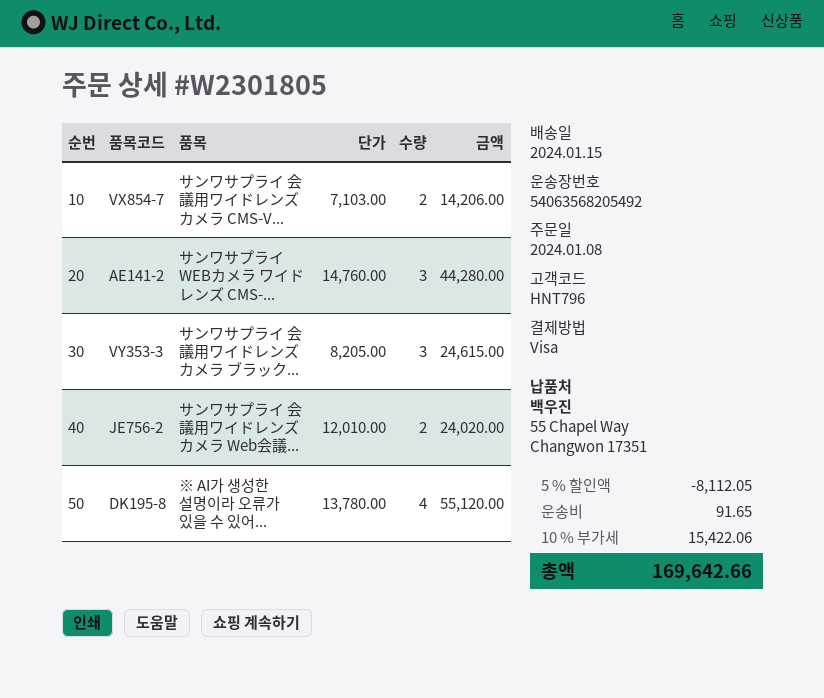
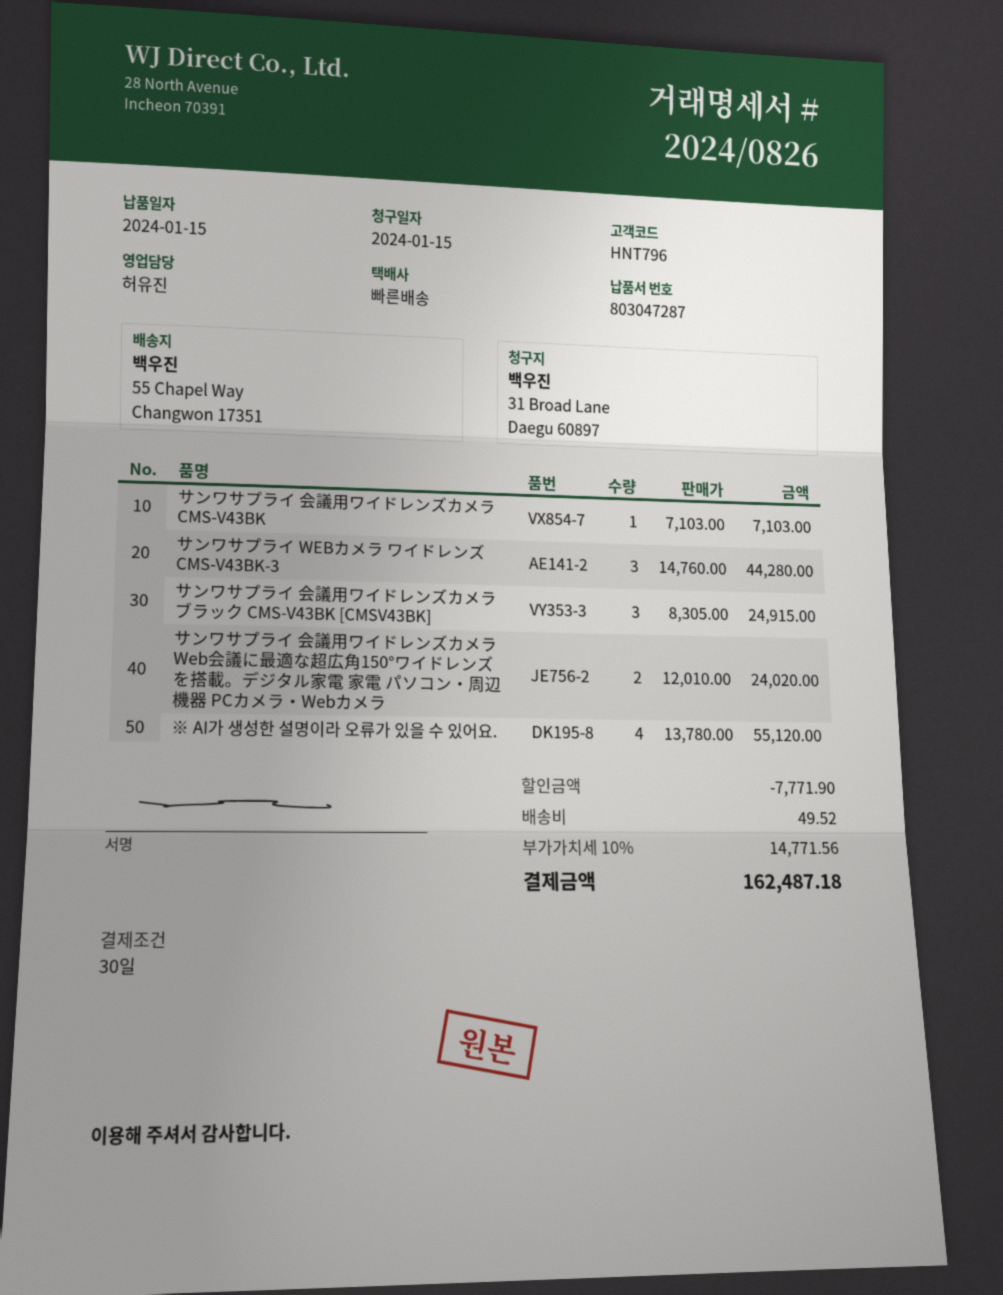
サンワサプライ 会議用ワイドレンズカメラ CMS-V...: 2 x 7103.00 = 14206.00 -> 1 x 7103.00 = 7103.00
サンワサプライ 会議用ワイドレンズカメラ ブラック...: 3 x 8205.00 = 24615.00 -> 3 x 8305.00 = 24915.00
discount: 8112.05 -> 7771.90
shipping: 91.65 -> 49.52
tax: 10% = 15422.06 -> 10% = 14771.56
total: 169642.66 -> 162487.18

